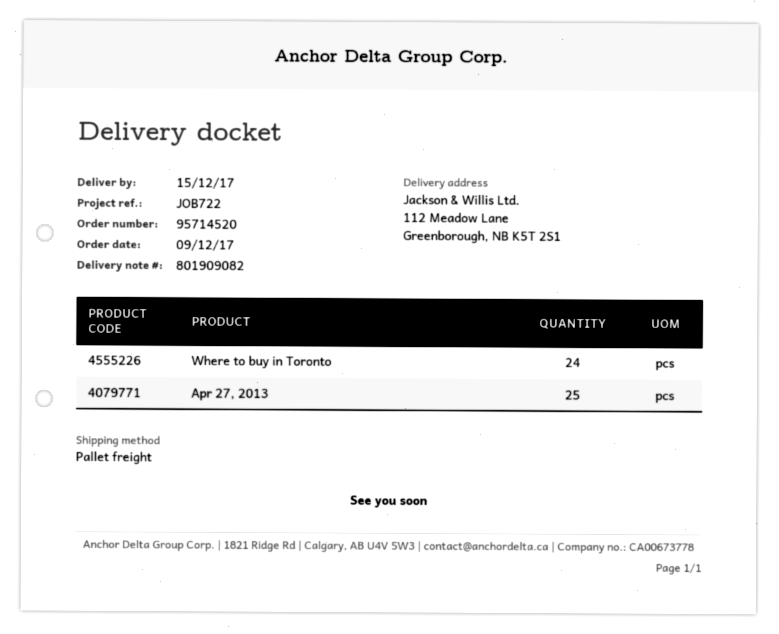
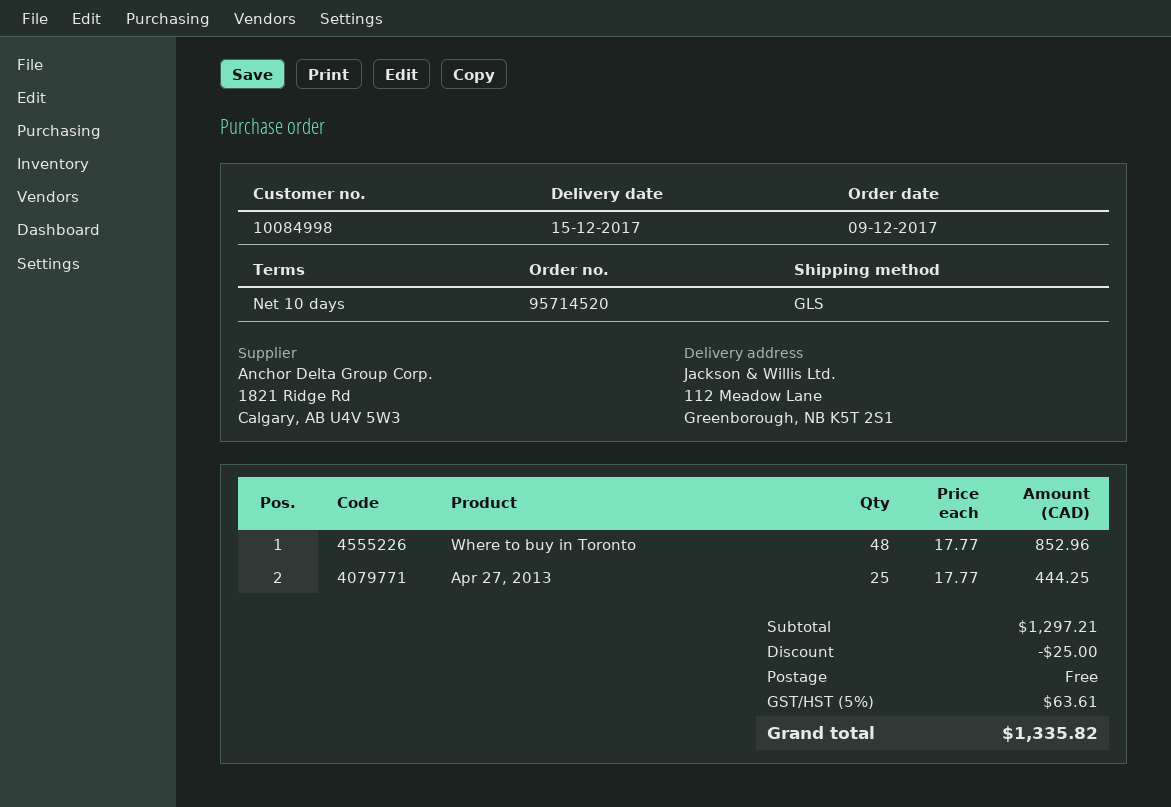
shipping method: pallet freight -> GLS
Where to buy in Toronto: 24 -> 48

